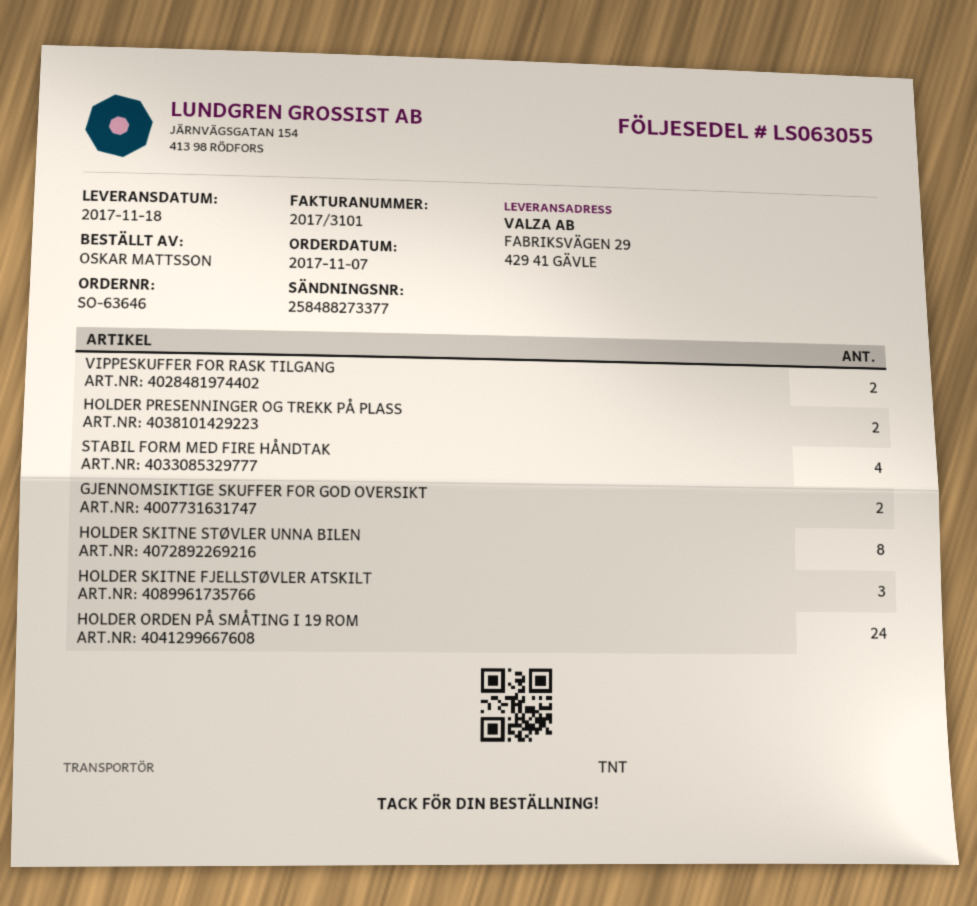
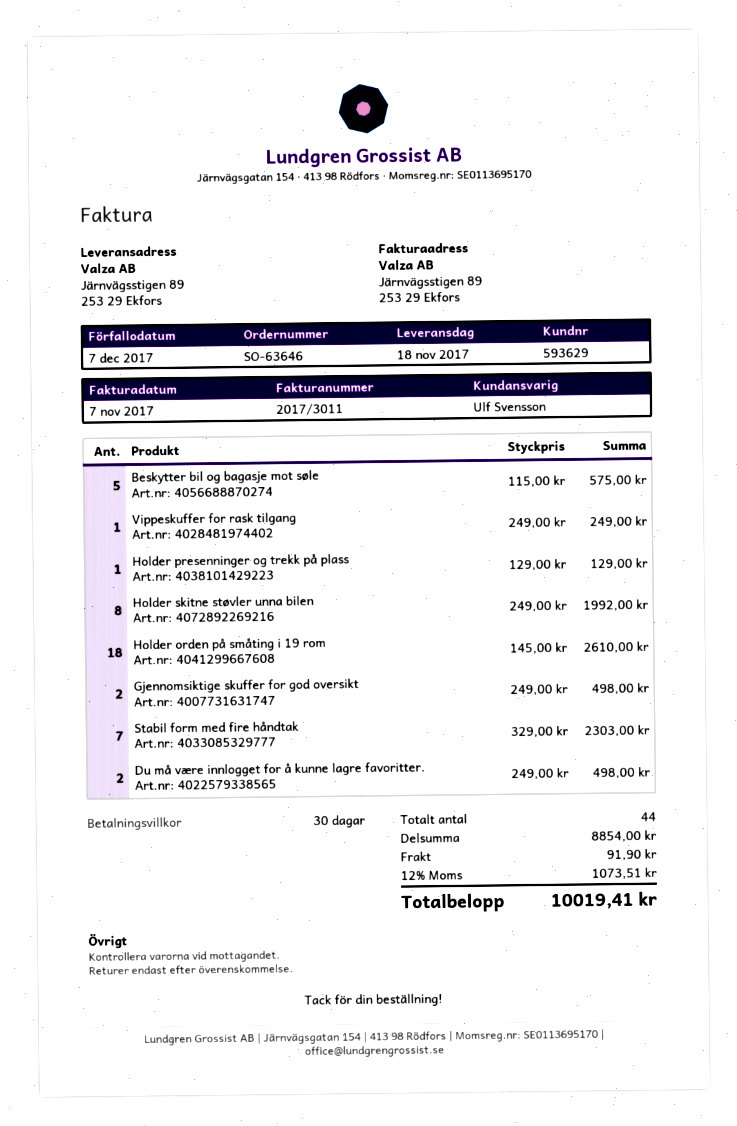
invoice number: 2017/3101 -> 2017/3011
ship to: FABRIKSVÄGEN 29, 429 41 GÄVLE -> Järnvägsstigen 89, 253 29 Ekfors
VIPPESKUFFER FOR RASK TILGANG: 2 -> 1
HOLDER PRESENNINGER OG TREKK PÅ PLASS: 2 -> 1
STABIL FORM MED FIRE HÅNDTAK: 4 -> 7
HOLDER SKITNE FJELLSTØVLER ATSKILT: 3 -> none
HOLDER ORDEN PÅ SMÅTING I 19 ROM: 24 -> 18
Beskytter bil og bagasje mot søle: none -> 5
Du må være innlogget for å kunne lagre favoritter.: none -> 2

